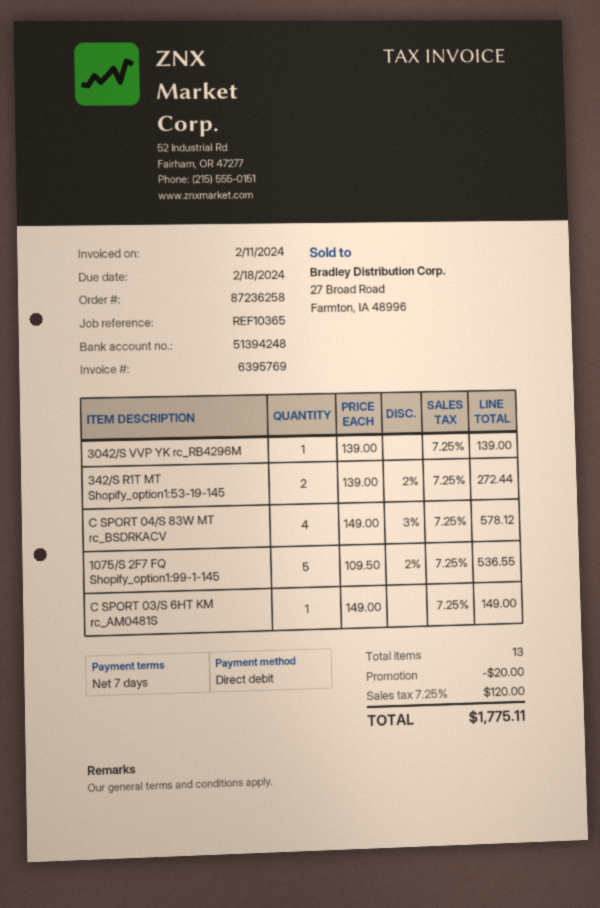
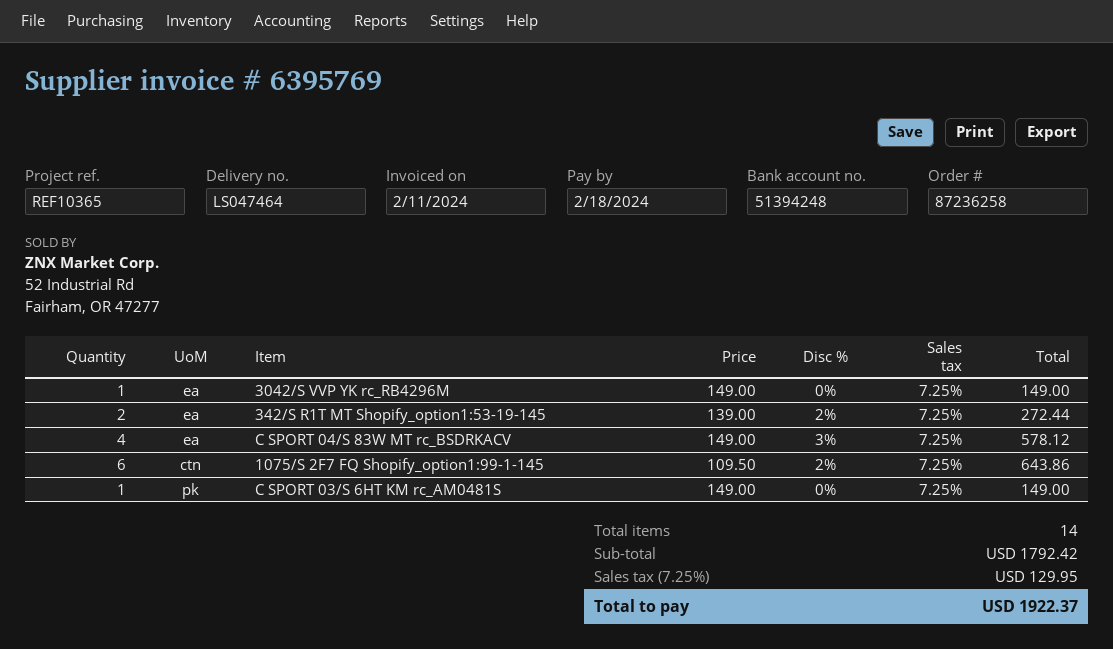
3042/S VVP YK rc_RB4296M: 1 x 139.00 = 139.00 -> 1 x 149.00 = 149.00
1075/S 2F7 FQ Shopify_option1:99-1-145: 5 x 109.50 - 2% = 536.55 -> 6 x 109.50 - 2% = 643.86
total quantity: 13 -> 14
discount: 20.00 -> none
tax: 7.25% = 120.00 -> 7.25% = 129.95
total: 1775.11 -> 1922.37

